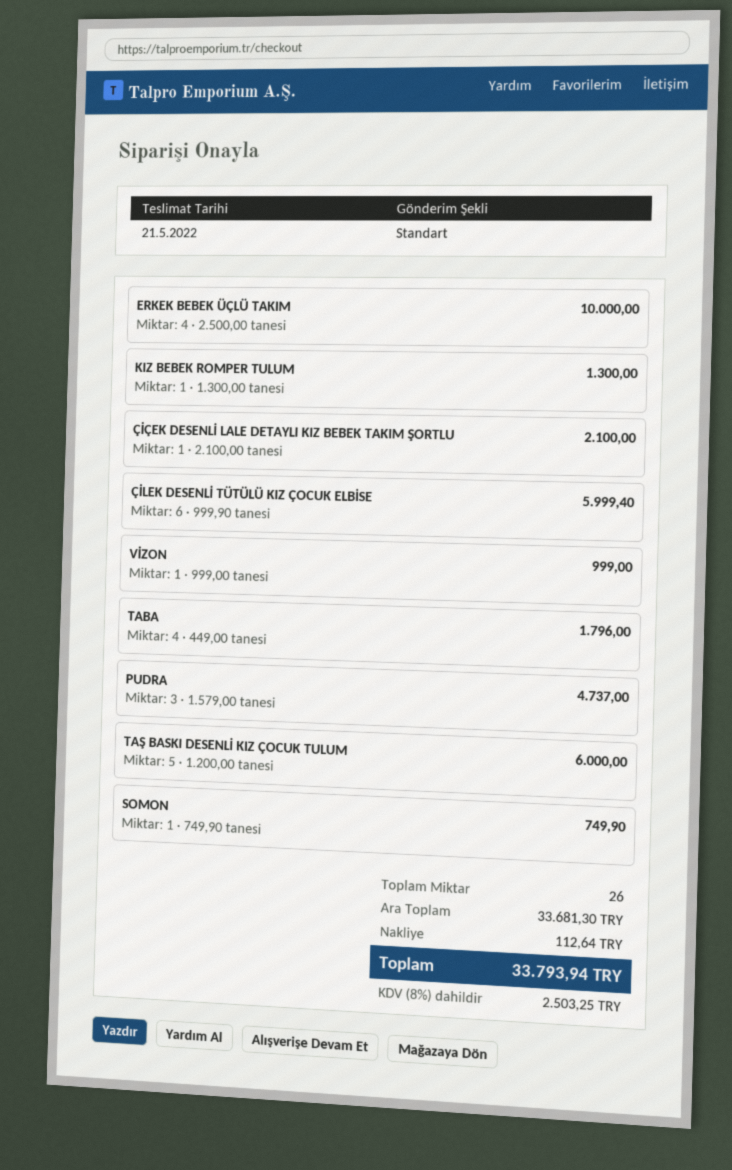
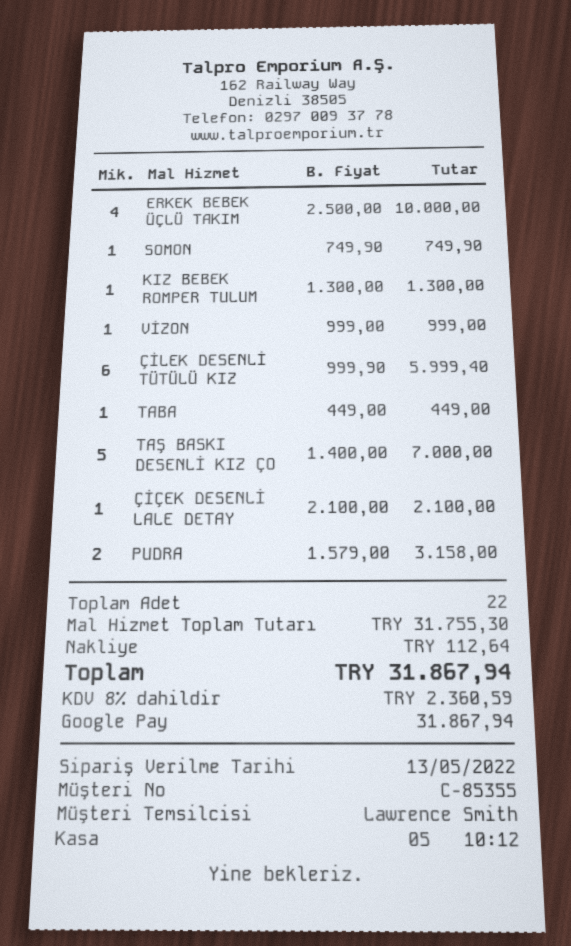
TABA: 4 x 449.00 = 1796.00 -> 1 x 449.00 = 449.00
PUDRA: 3 x 1579.00 = 4737.00 -> 2 x 1579.00 = 3158.00
TAŞ BASKI DESENLİ KIZ ÇOCUK TULUM: 5 x 1200.00 = 6000.00 -> 5 x 1400.00 = 7000.00
total quantity: 26 -> 22
subtotal: 33681.30 -> 31755.30
tax: 8% = 2503.25 -> 8% = 2360.59
total: 33793.94 -> 31867.94

